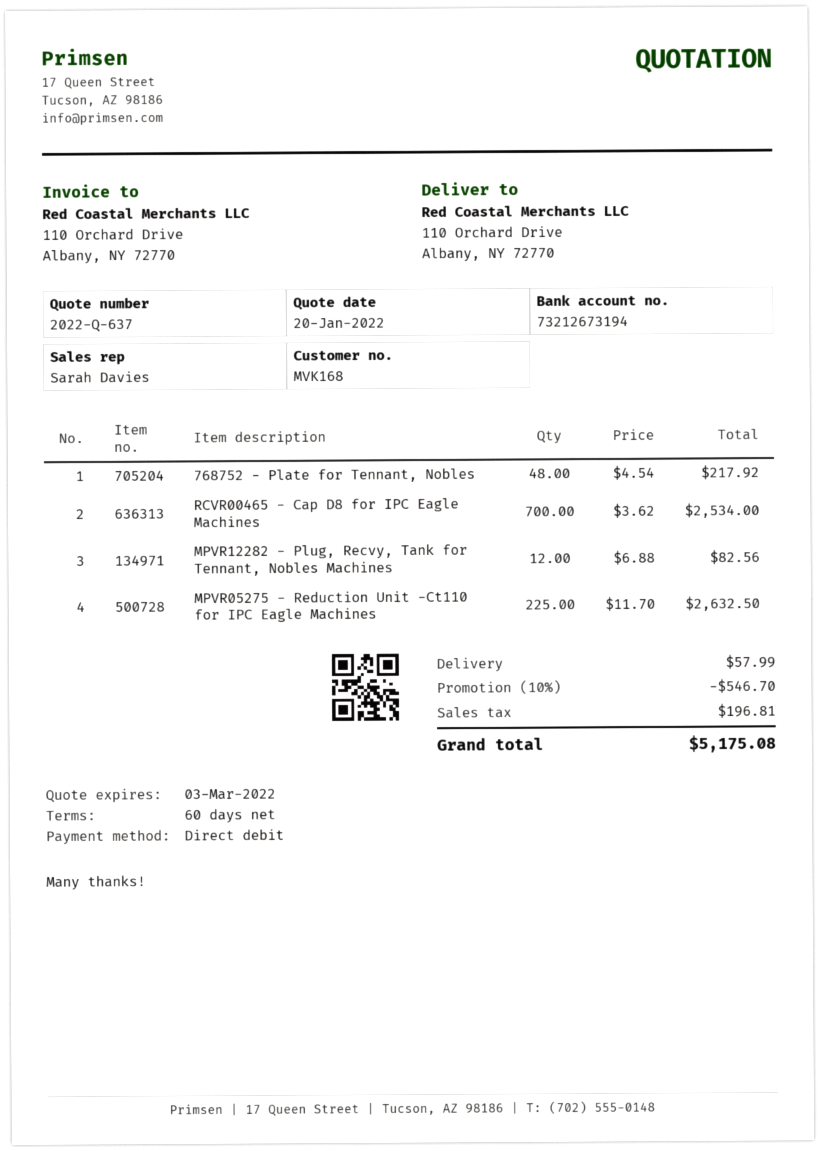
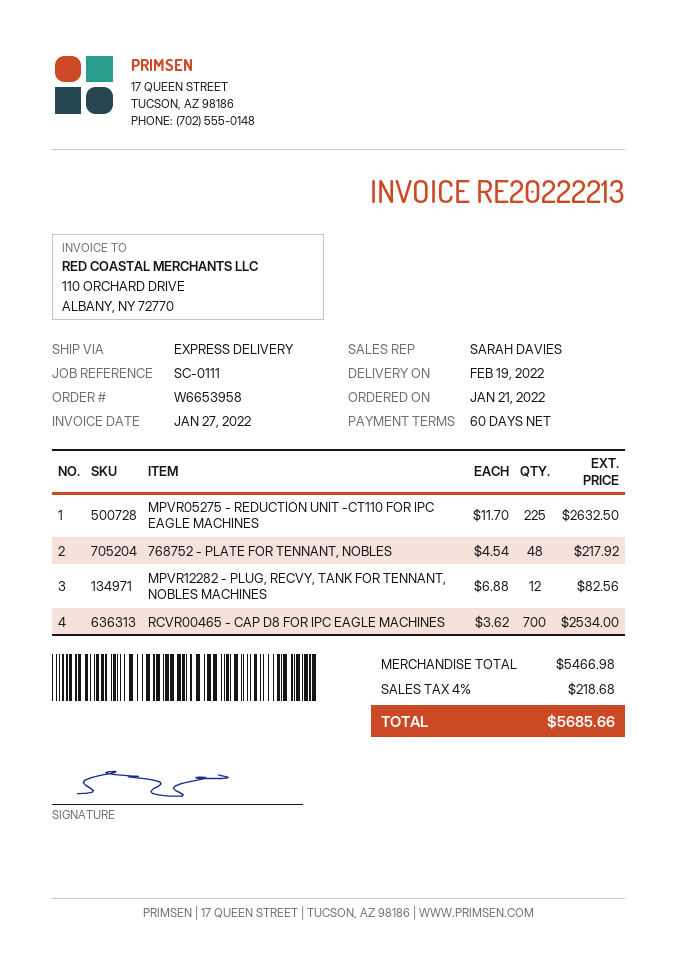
discount: 10% = 546.70 -> none
shipping: 57.99 -> none
tax: 196.81 -> 218.68
total: 5175.08 -> 5685.66

